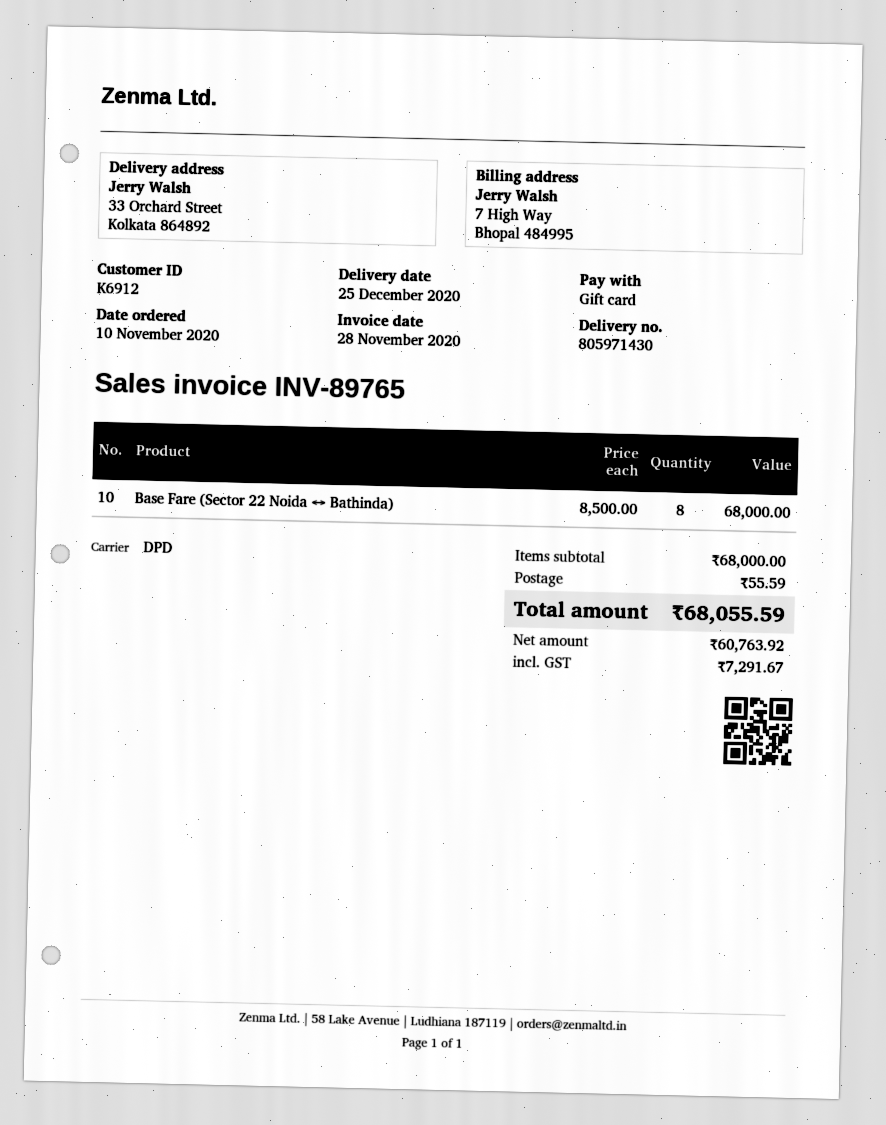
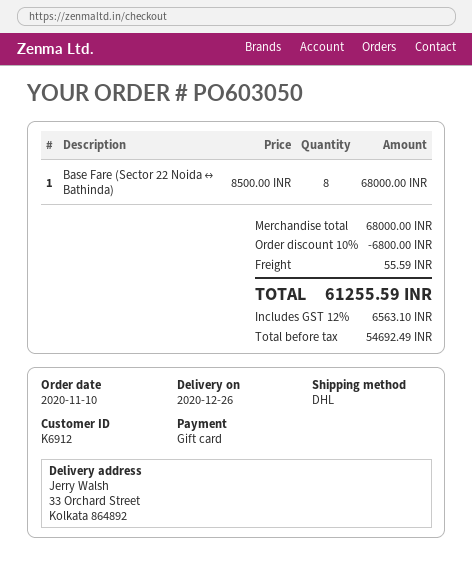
delivery date: 2020-12-25 -> 2020-12-26
shipping method: DPD -> DHL
discount: none -> 10% = 6800.00
net: 60763.92 -> 54692.49
tax: 7291.67 -> 6563.10
total: 68055.59 -> 61255.59

